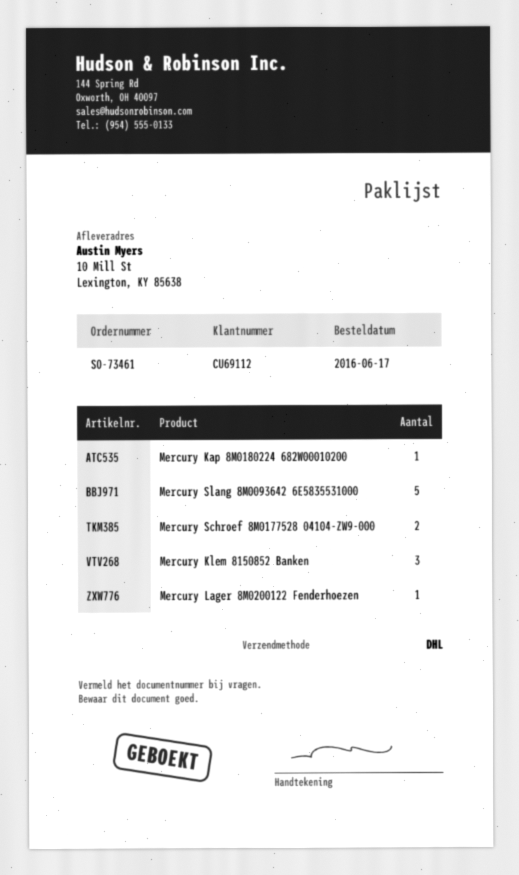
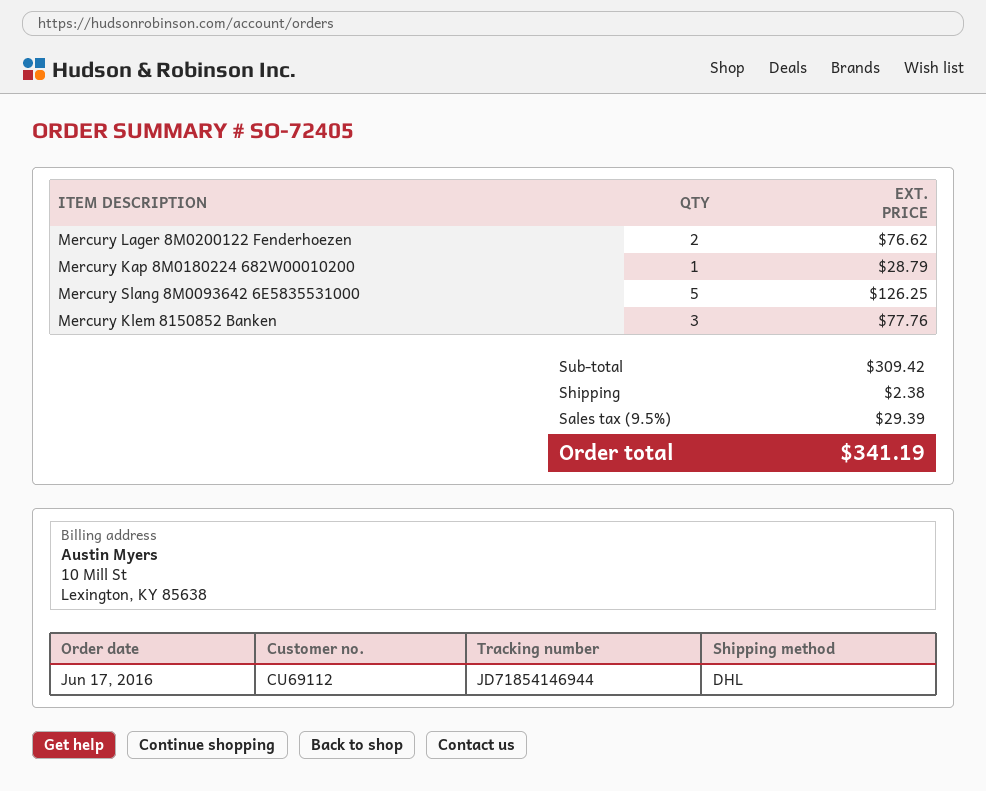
order number: SO-73461 -> SO-72405
Mercury Schroef 8M0177528 04104-ZW9-000: 2 -> none
Mercury Lager 8M0200122 Fenderhoezen: 1 -> 2

